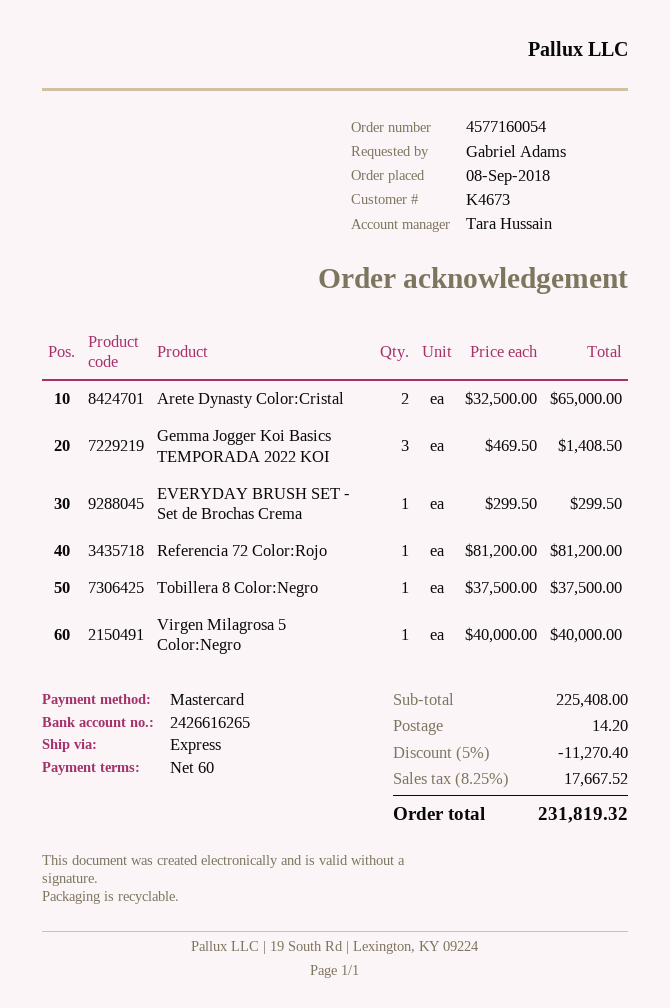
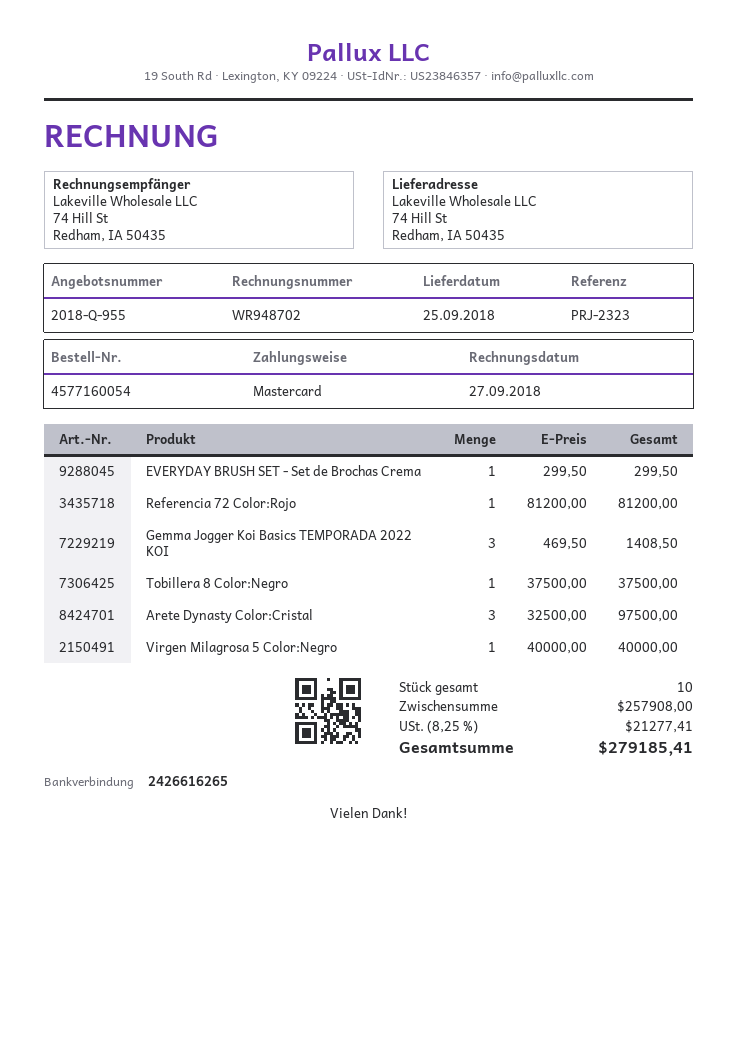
Arete Dynasty Color:Cristal: 2 x 32500.00 = 65000.00 -> 3 x 32500.00 = 97500.00
subtotal: 225408.00 -> 257908.00
discount: 5% = 11270.40 -> none
shipping: 14.20 -> none
tax: 8.25% = 17667.52 -> 8.25% = 21277.41
total: 231819.32 -> 279185.41

